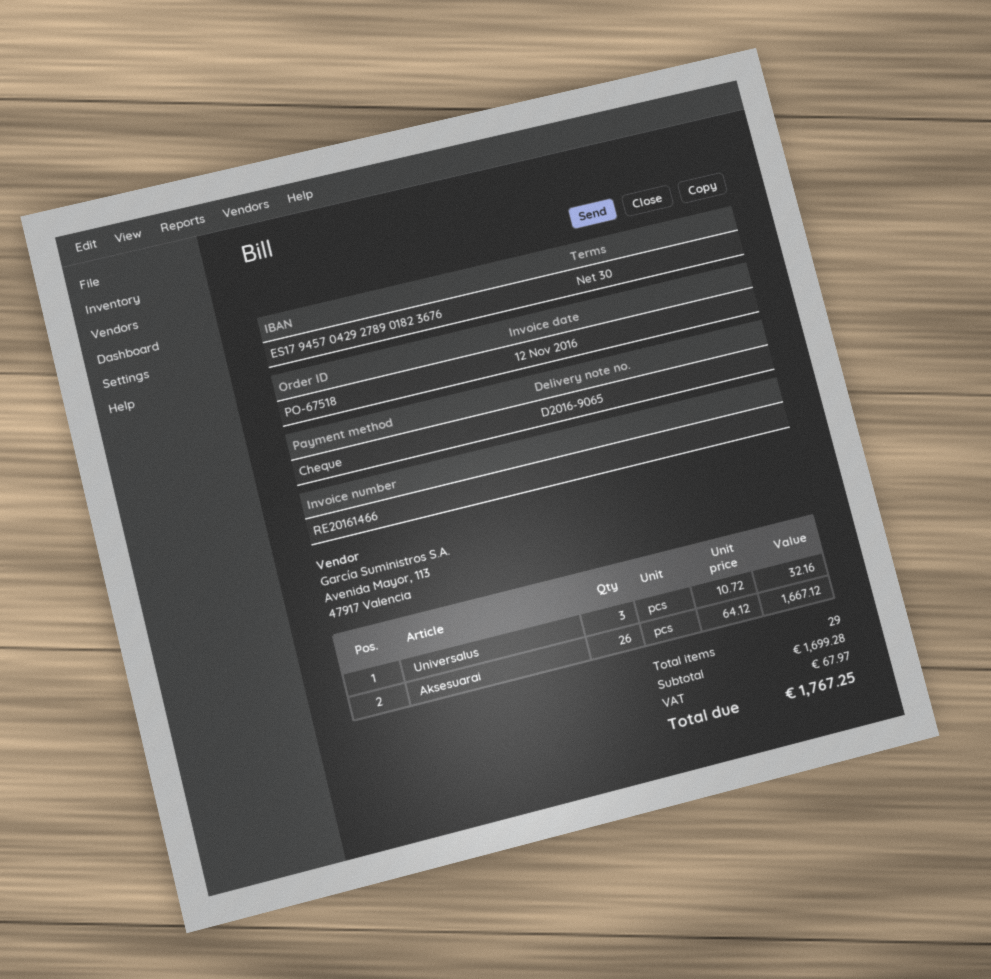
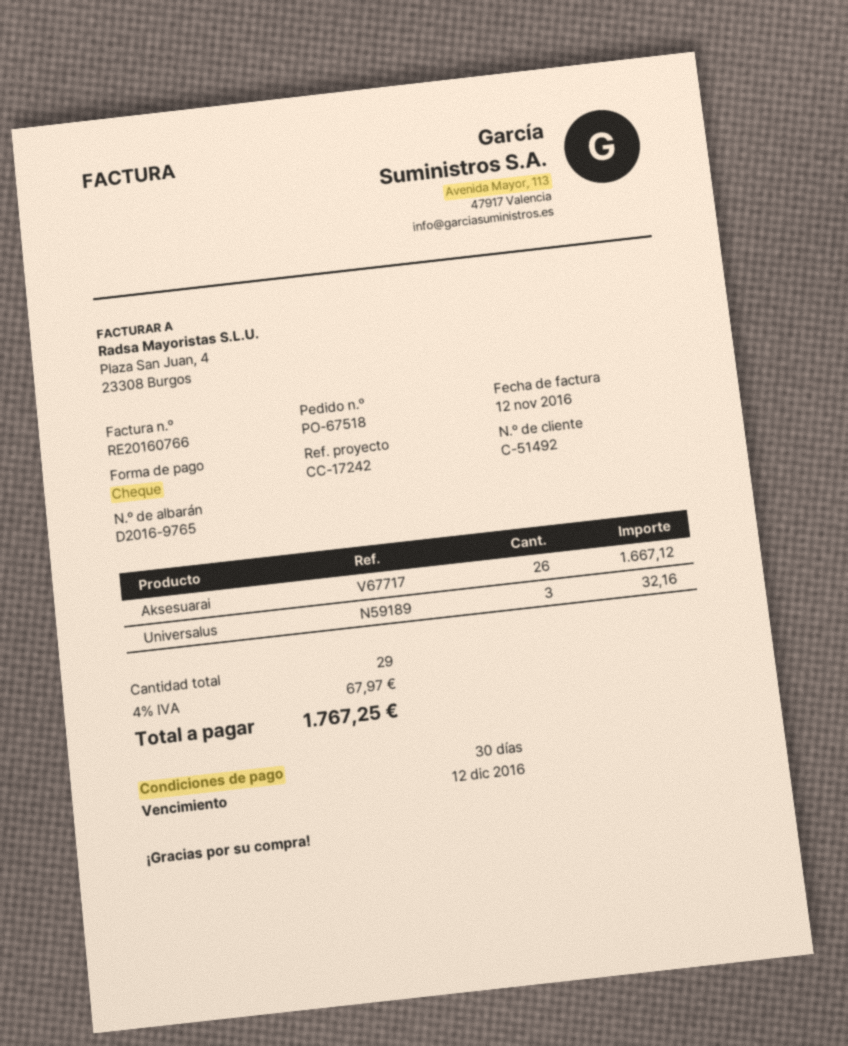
delivery note number: D2016-9065 -> D2016-9765
invoice number: RE20161466 -> RE20160766

